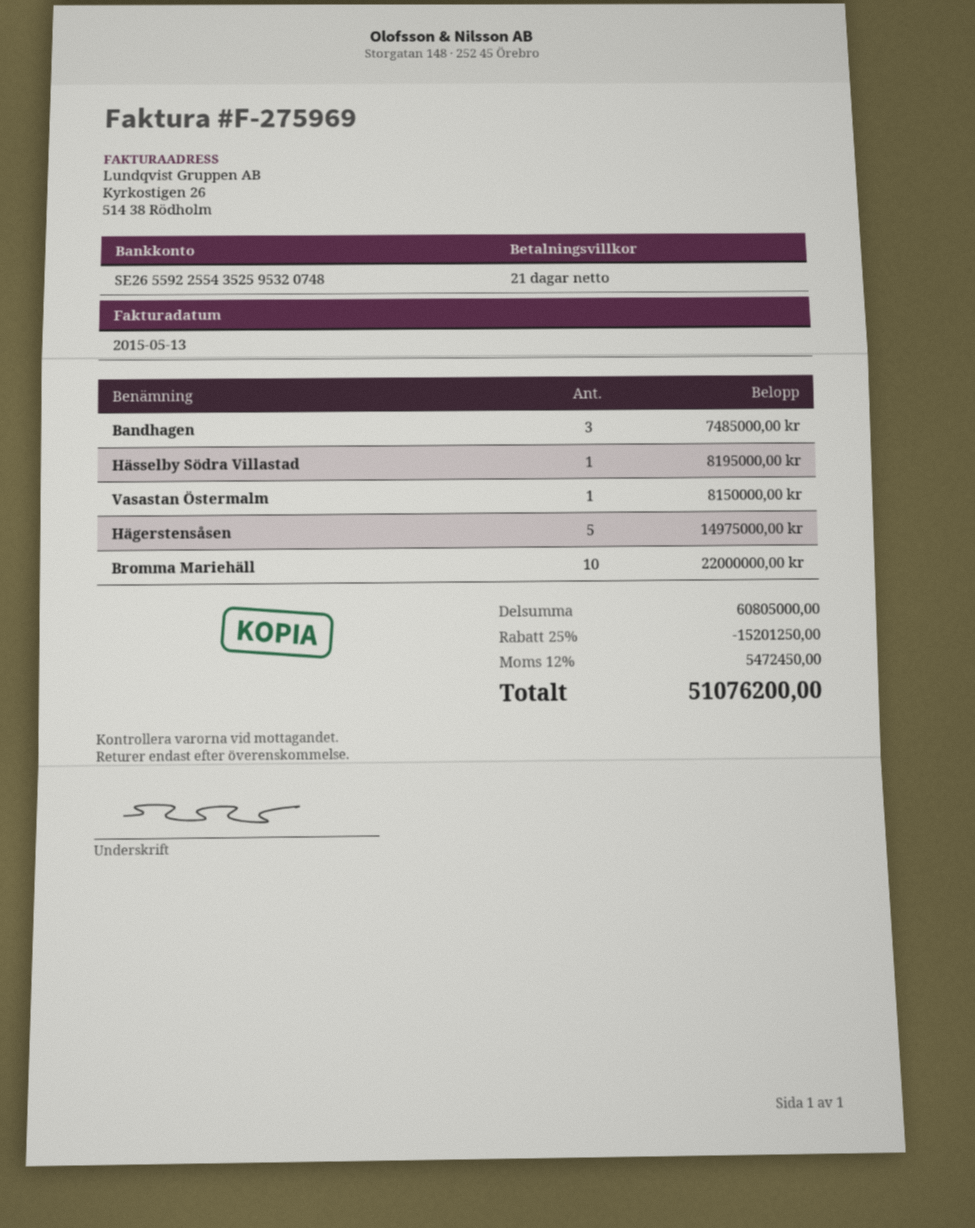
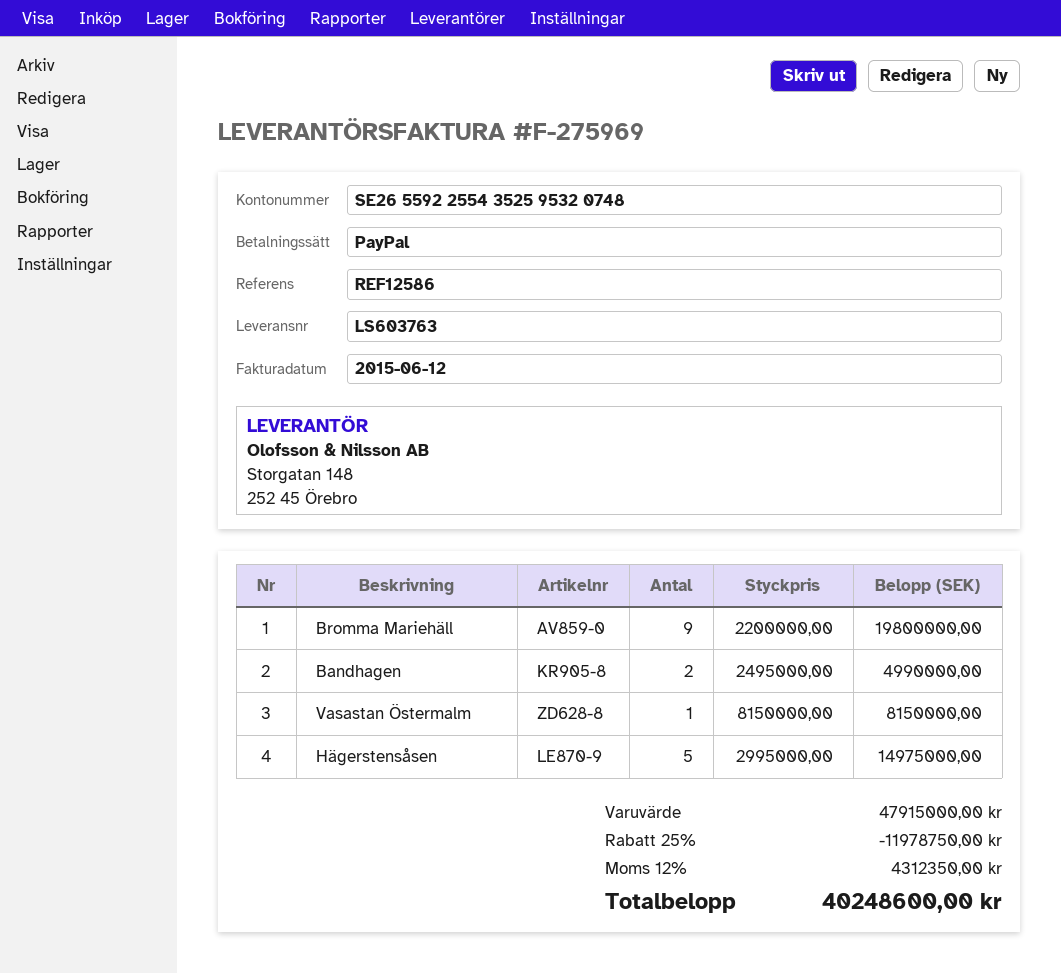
invoice date: 2015-05-13 -> 2015-06-12
Bandhagen: 3 for 7485000.00 -> 2 for 4990000.00
Hässelby Södra Villastad: 1 for 8195000.00 -> none
Bromma Mariehäll: 10 for 22000000.00 -> 9 for 19800000.00
subtotal: 60805000.00 -> 47915000.00
discount: 25% = 15201250.00 -> 25% = 11978750.00
tax: 12% = 5472450.00 -> 12% = 4312350.00
total: 51076200.00 -> 40248600.00

